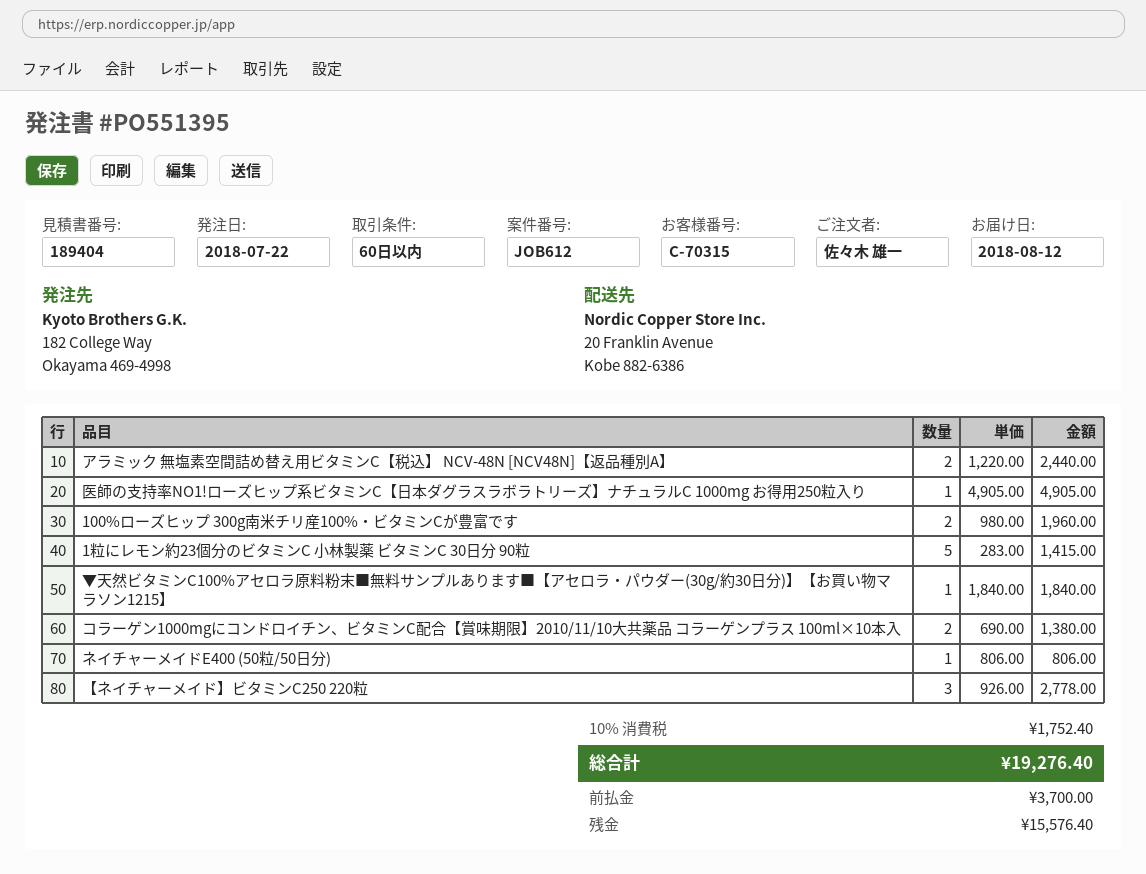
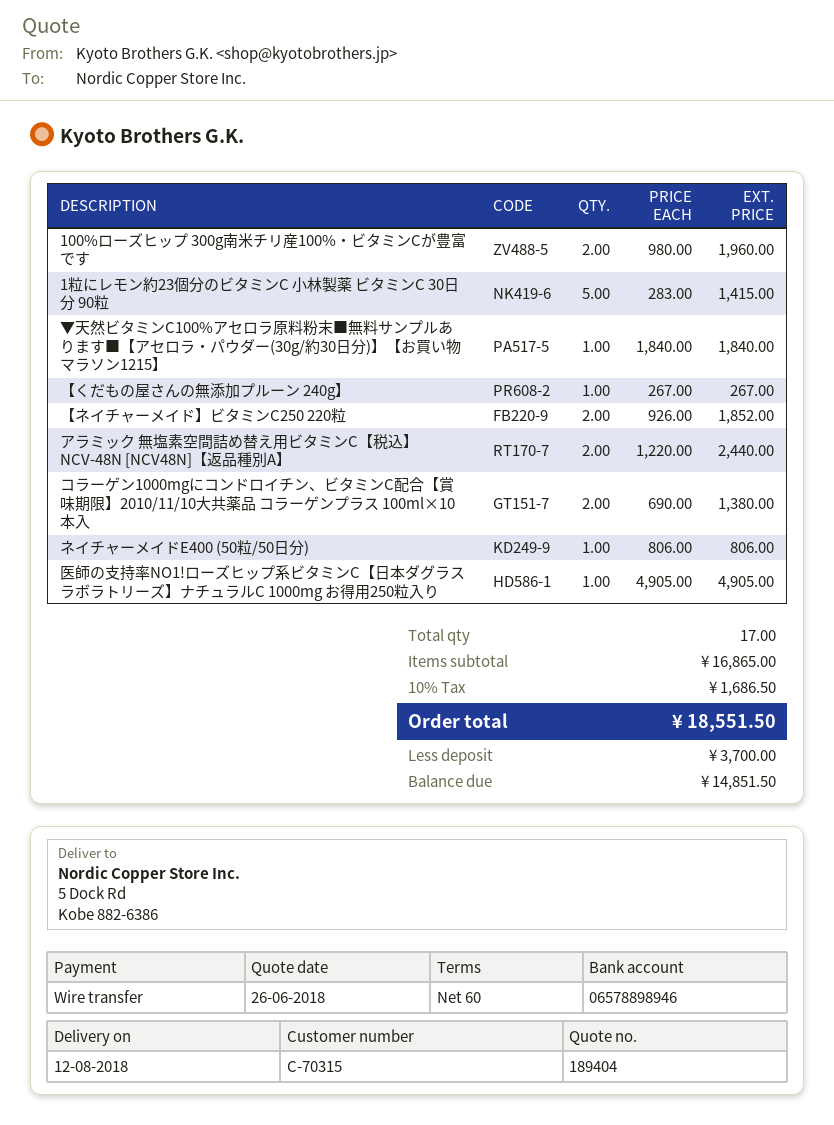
ship to: 20 Franklin Avenue, Kobe 882-6386 -> 5 Dock Rd, Kobe 882-6386
【ネイチャーメイド】ビタミンC250 220粒: 3 x 926.00 = 2778.00 -> 2 x 926.00 = 1852.00
【くだもの屋さんの無添加プルーン 240g】: none -> 1 x 267.00 = 267.00
tax: 10% = 1752.40 -> 10% = 1686.50
total: 19276.40 -> 18551.50
balance: 15576.40 -> 14851.50

